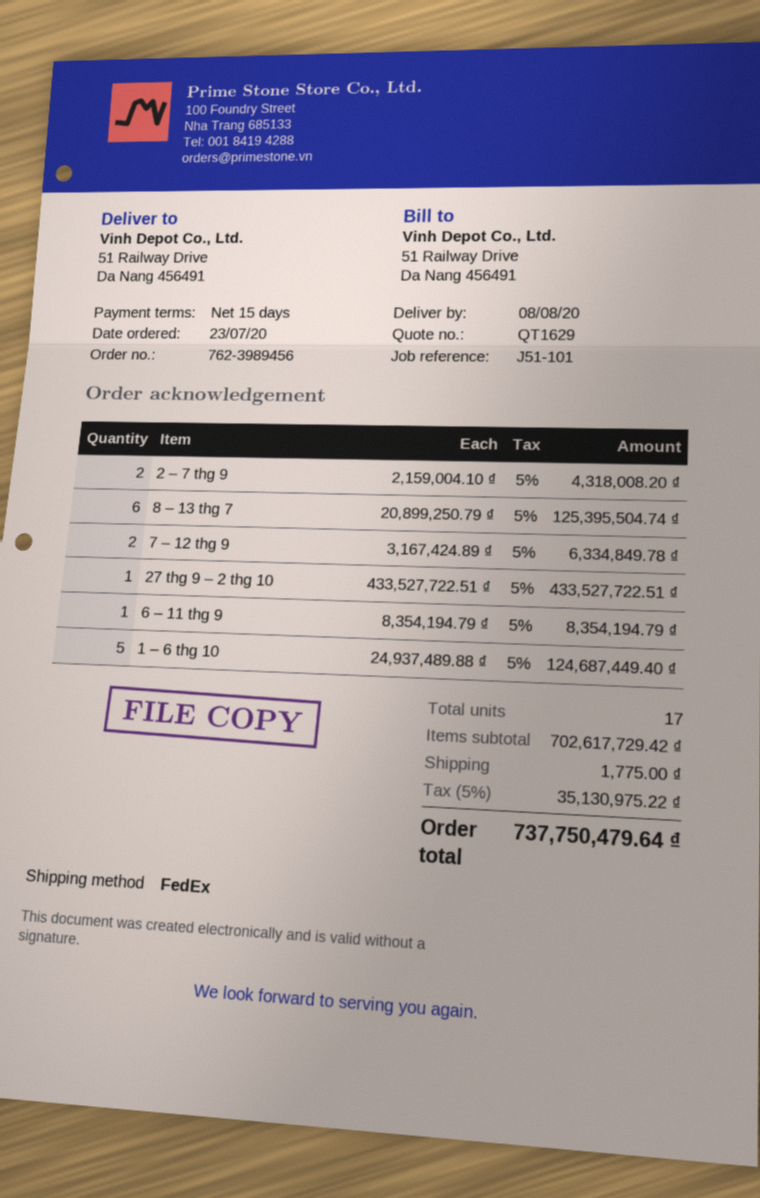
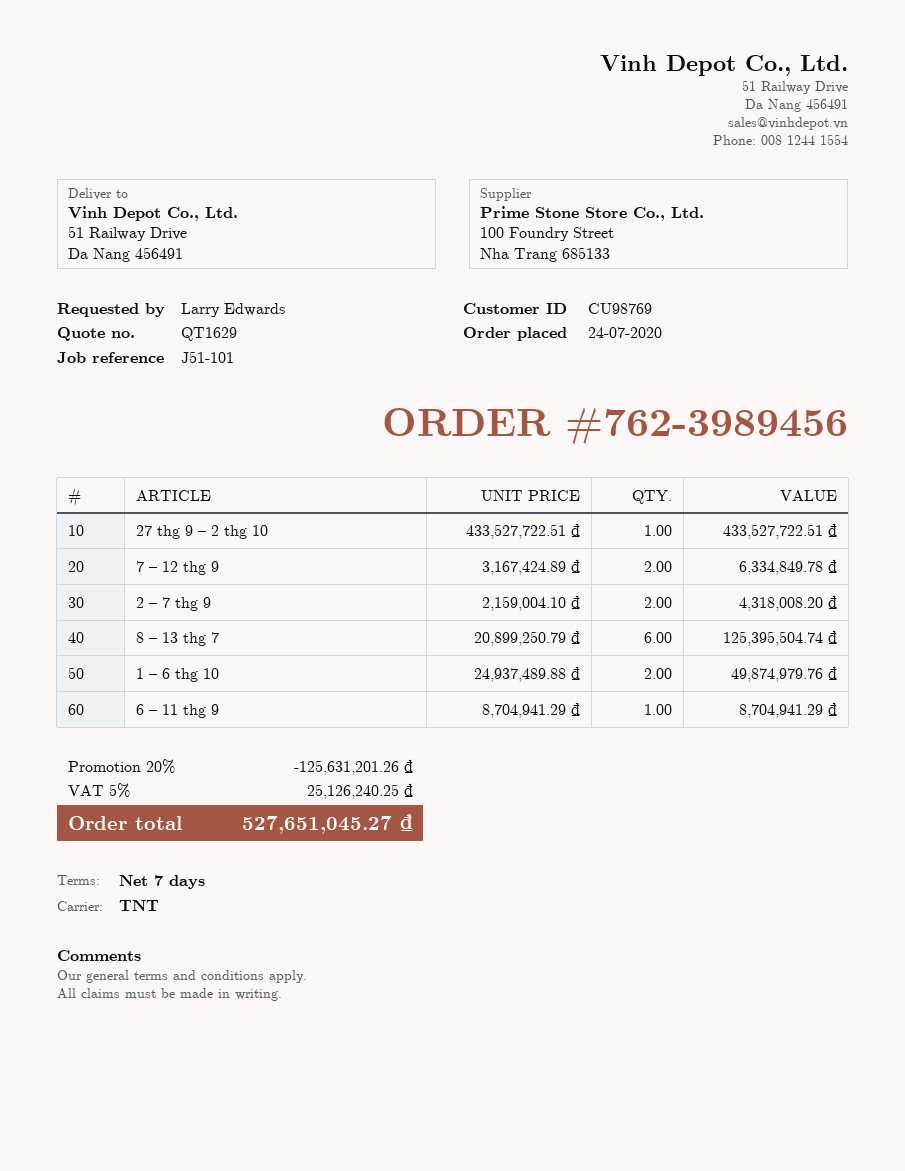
order date: 2020-07-23 -> 2020-07-24
payment terms: 15 days -> 7 days
shipping method: FedEx -> TNT
6 – 11 thg 9: 1 x 8354194.79 = 8354194.79 -> 1 x 8704941.29 = 8704941.29
1 – 6 thg 10: 5 x 24937489.88 = 124687449.40 -> 2 x 24937489.88 = 49874979.76
discount: none -> 20% = 125631201.26
shipping: 1775.00 -> none
tax: 5% = 35130975.22 -> 5% = 25126240.25
total: 737750479.64 -> 527651045.27

